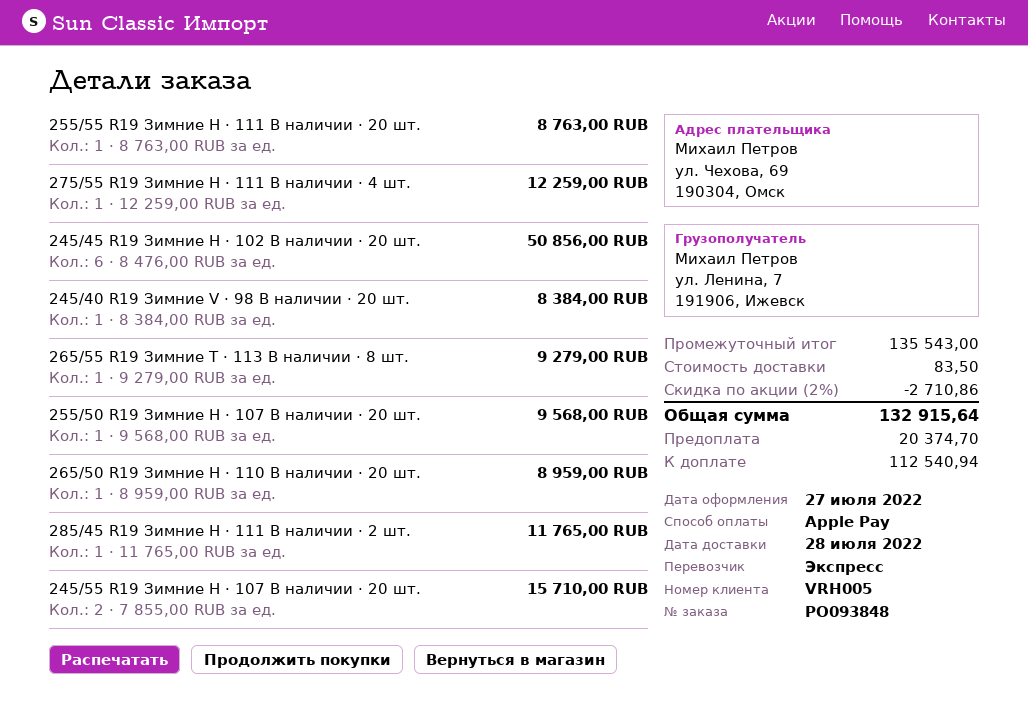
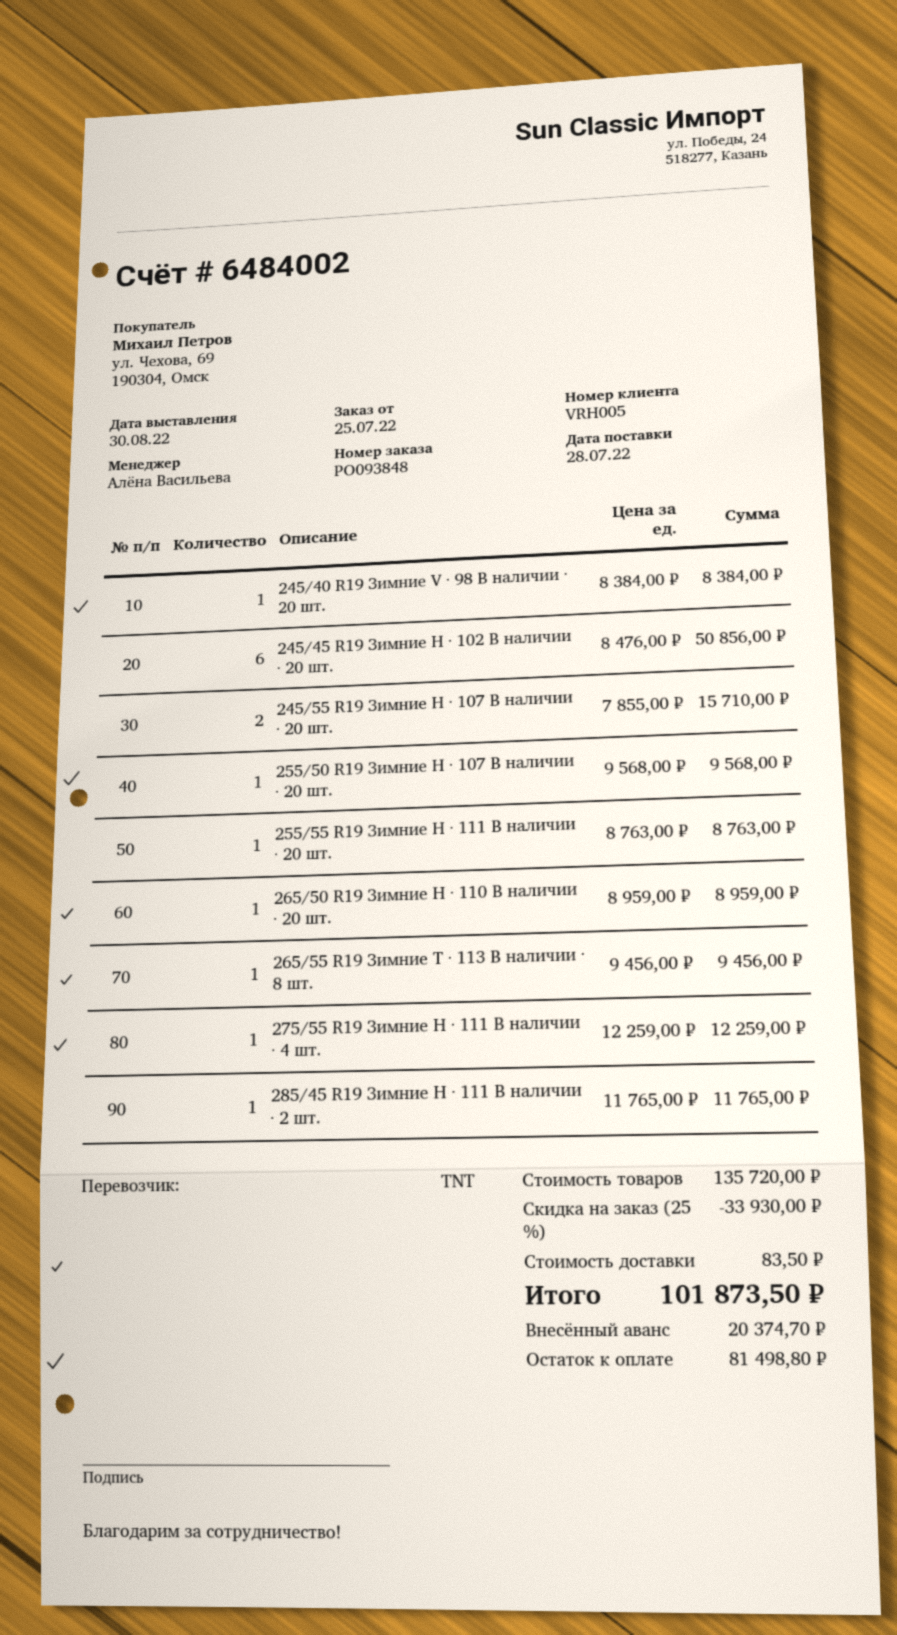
order date: 2022-07-27 -> 2022-07-25
shipping method: express -> TNT
265/55 R19 Зимние T · 113 В наличии · 8 шт.: 1 x 9279.00 = 9279.00 -> 1 x 9456.00 = 9456.00
subtotal: 135543.00 -> 135720.00
discount: 2% = 2710.86 -> 25% = 33930.00
total: 132915.64 -> 101873.50
balance: 112540.94 -> 81498.80

